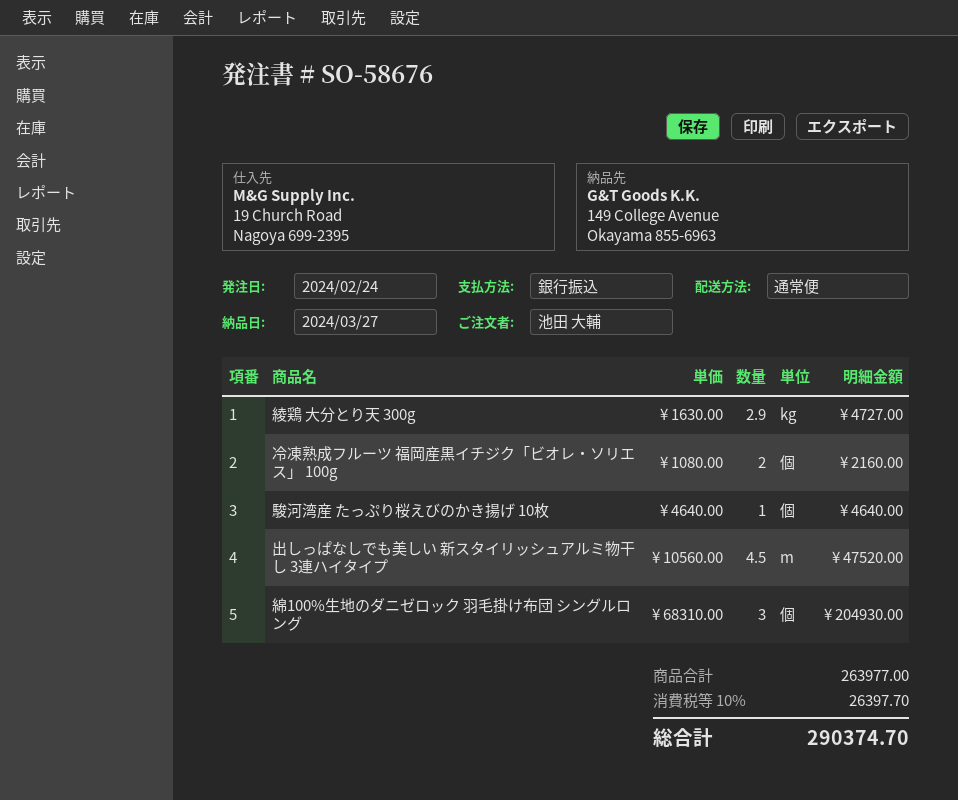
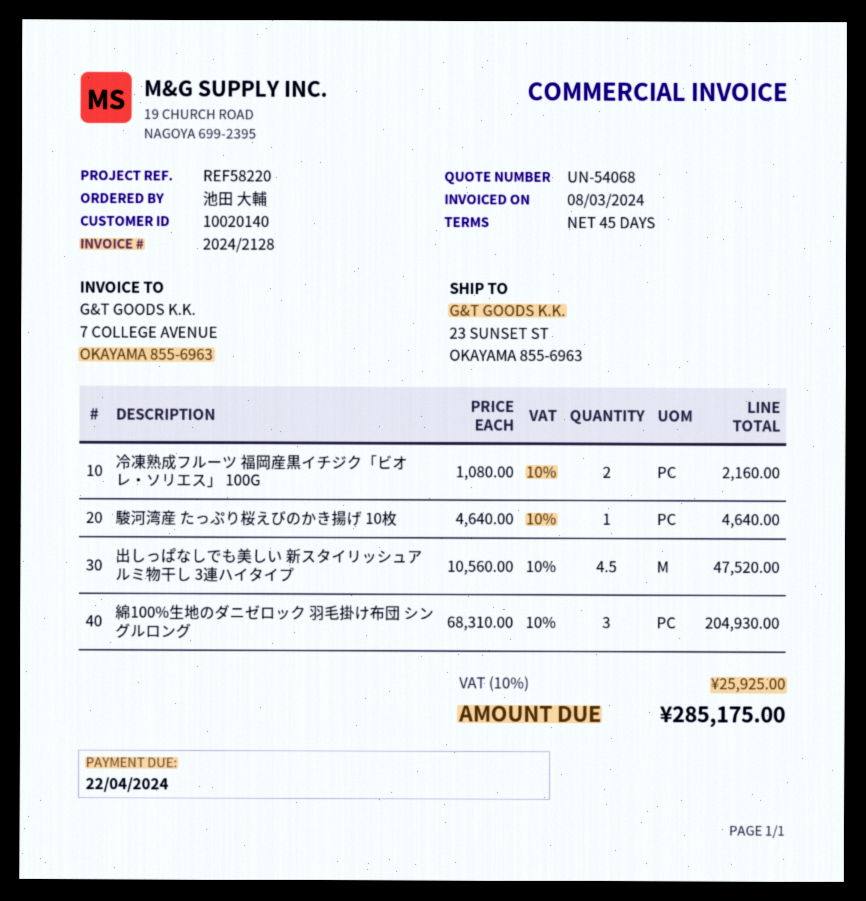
ship to: 149 College Avenue, Okayama 855-6963 -> 23 SUNSET ST, OKAYAMA 855-6963
綾鶏 大分とり天 300g: 2.9 x 1630.00 = 4727.00 -> none
tax: 10% = 26397.70 -> 10% = 25925.00
total: 290374.70 -> 285175.00

